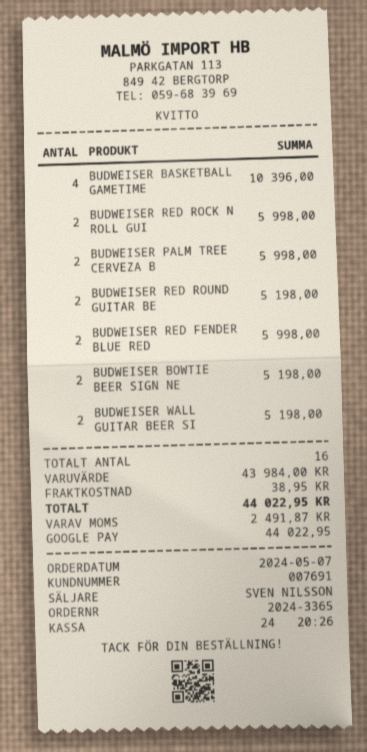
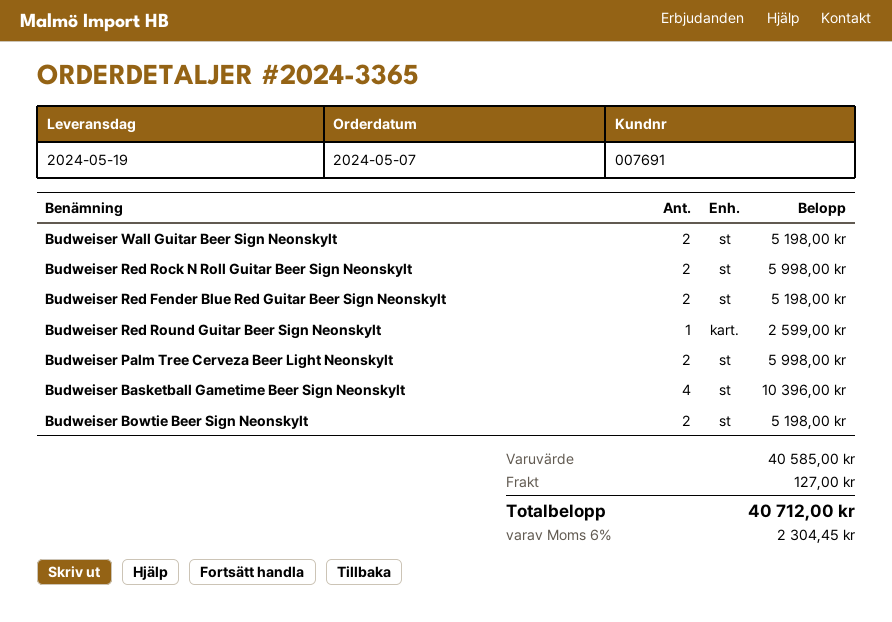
BUDWEISER RED ROUND GUITAR BE: 2 for 5198.00 -> 1 for 2599.00
BUDWEISER RED FENDER BLUE RED: 2 for 5998.00 -> 2 for 5198.00
subtotal: 43984.00 -> 40585.00
shipping: 38.95 -> 127.00
tax: 2491.87 -> 2304.45
total: 44022.95 -> 40712.00

